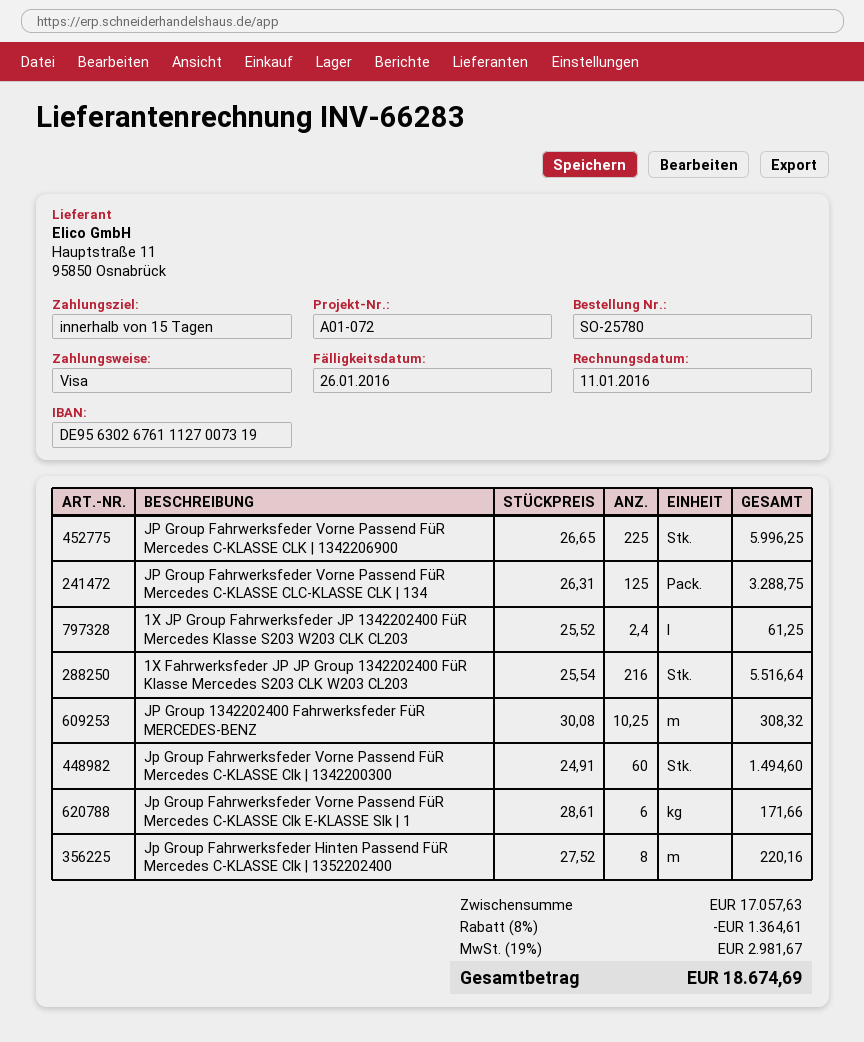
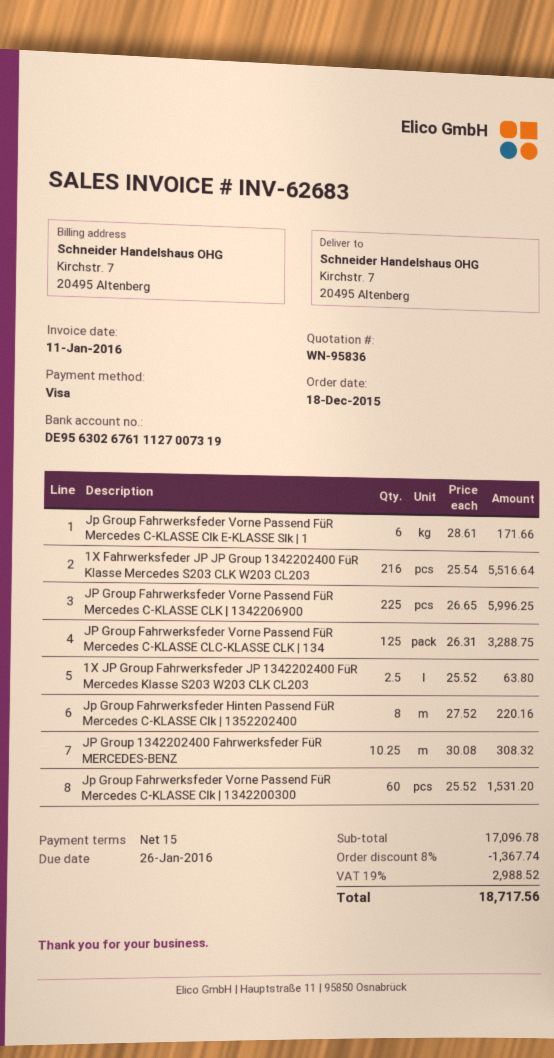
invoice number: INV-66283 -> INV-62683
1X JP Group Fahrwerksfeder JP 1342202400 FüR Mercedes Klasse S203 W203 CLK CL203: 2.4 x 25.52 = 61.25 -> 2.5 x 25.52 = 63.80
Jp Group Fahrwerksfeder Vorne Passend FüR Mercedes C-KLASSE Clk | 1342200300: 60 x 24.91 = 1494.60 -> 60 x 25.52 = 1531.20
subtotal: 17057.63 -> 17096.78
discount: 8% = 1364.61 -> 8% = 1367.74
tax: 19% = 2981.67 -> 19% = 2988.52
total: 18674.69 -> 18717.56

